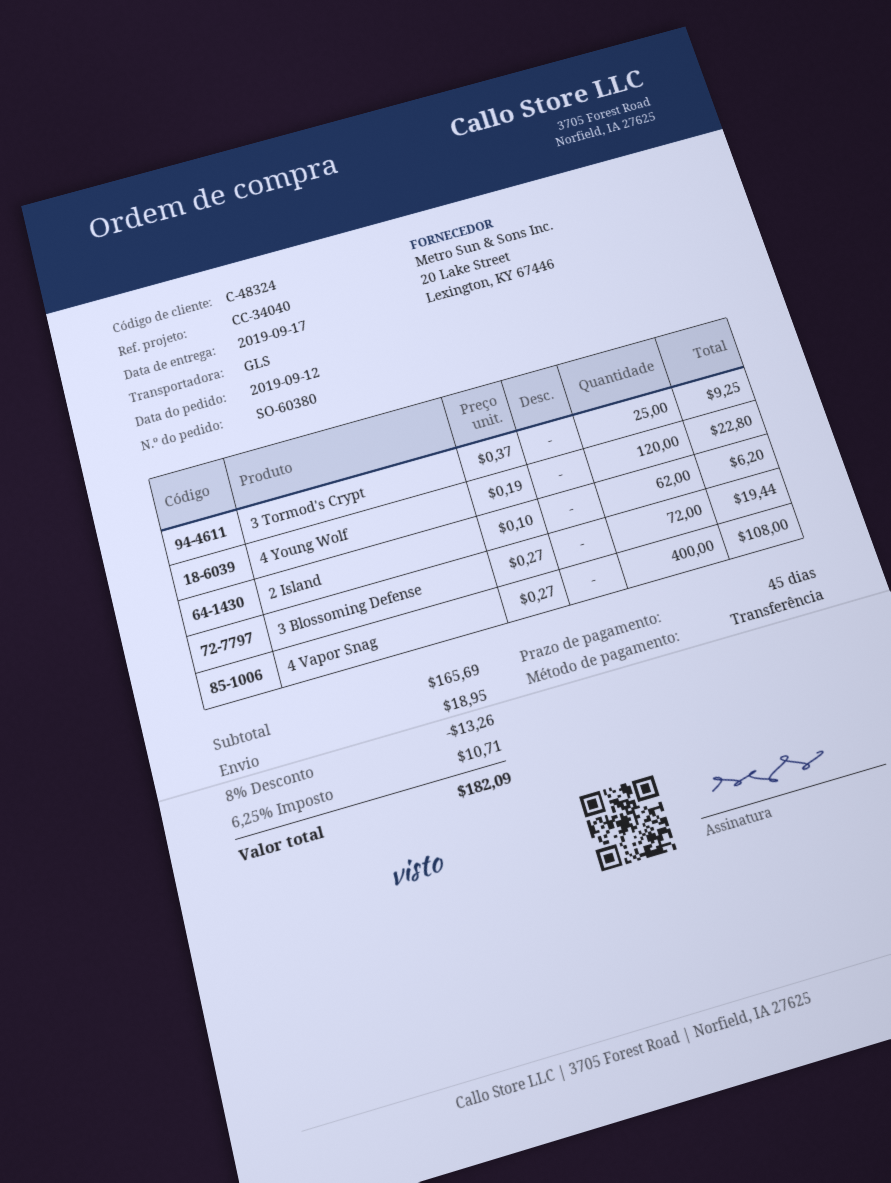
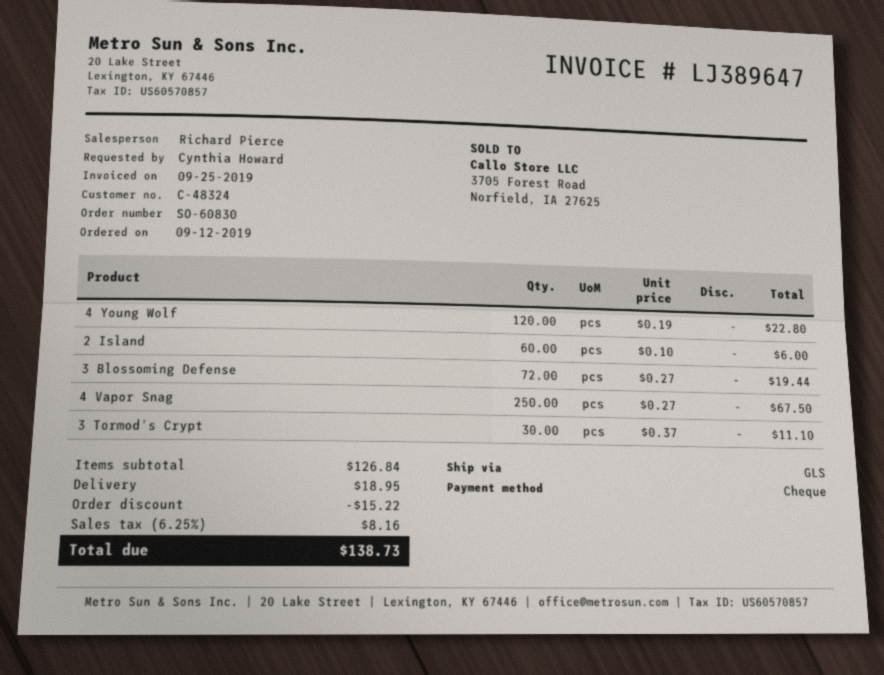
order number: SO-60380 -> SO-60830
payment method: bank transfer -> cheque
3 Tormod's Crypt: 25 x 0.37 = 9.25 -> 30 x 0.37 = 11.10
2 Island: 62 x 0.10 = 6.20 -> 60 x 0.10 = 6.00
4 Vapor Snag: 400 x 0.27 = 108.00 -> 250 x 0.27 = 67.50
subtotal: 165.69 -> 126.84
discount: 13.26 -> 15.22
tax: 6.25% = 10.71 -> 6.25% = 8.16
total: 182.09 -> 138.73

